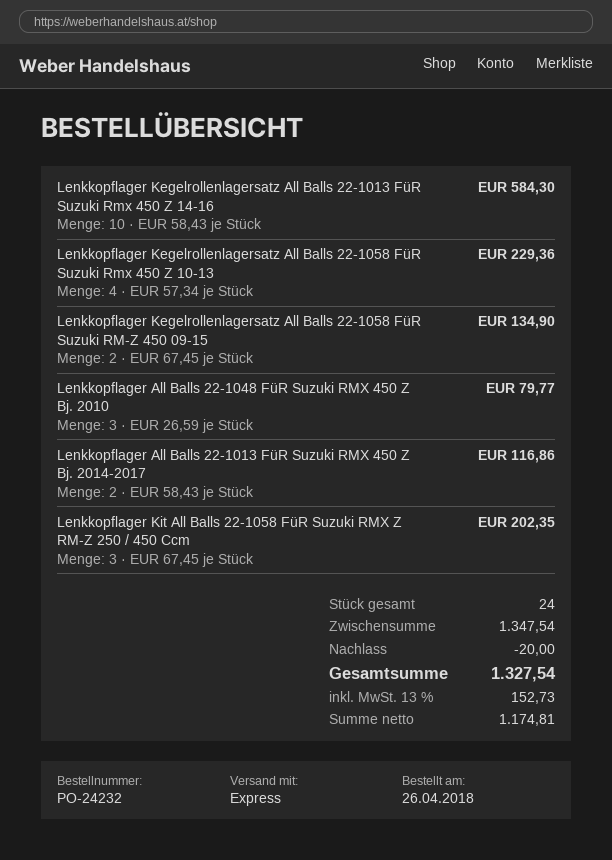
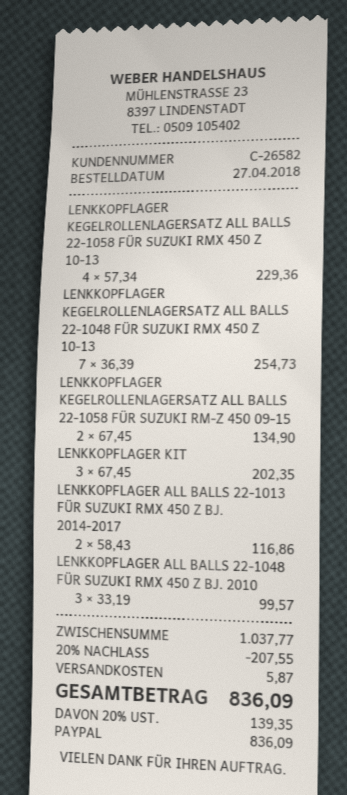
order date: 2018-04-26 -> 2018-04-27
Lenkkopflager Kegelrollenlagersatz All Balls 22-1013 FüR Suzuki Rmx 450 Z 14-16: 10 x 58.43 = 584.30 -> none
Lenkkopflager All Balls 22-1048 FüR Suzuki RMX 450 Z Bj. 2010: 3 x 26.59 = 79.77 -> 3 x 33.19 = 99.57
LENKKOPFLAGER KEGELROLLENLAGERSATZ ALL BALLS 22-1048 FÜR SUZUKI RMX 450 Z 10-13: none -> 7 x 36.39 = 254.73
subtotal: 1347.54 -> 1037.77
discount: 20.00 -> 207.55
shipping: none -> 5.87
tax: 13% = 152.73 -> 20% = 139.35
total: 1327.54 -> 836.09

